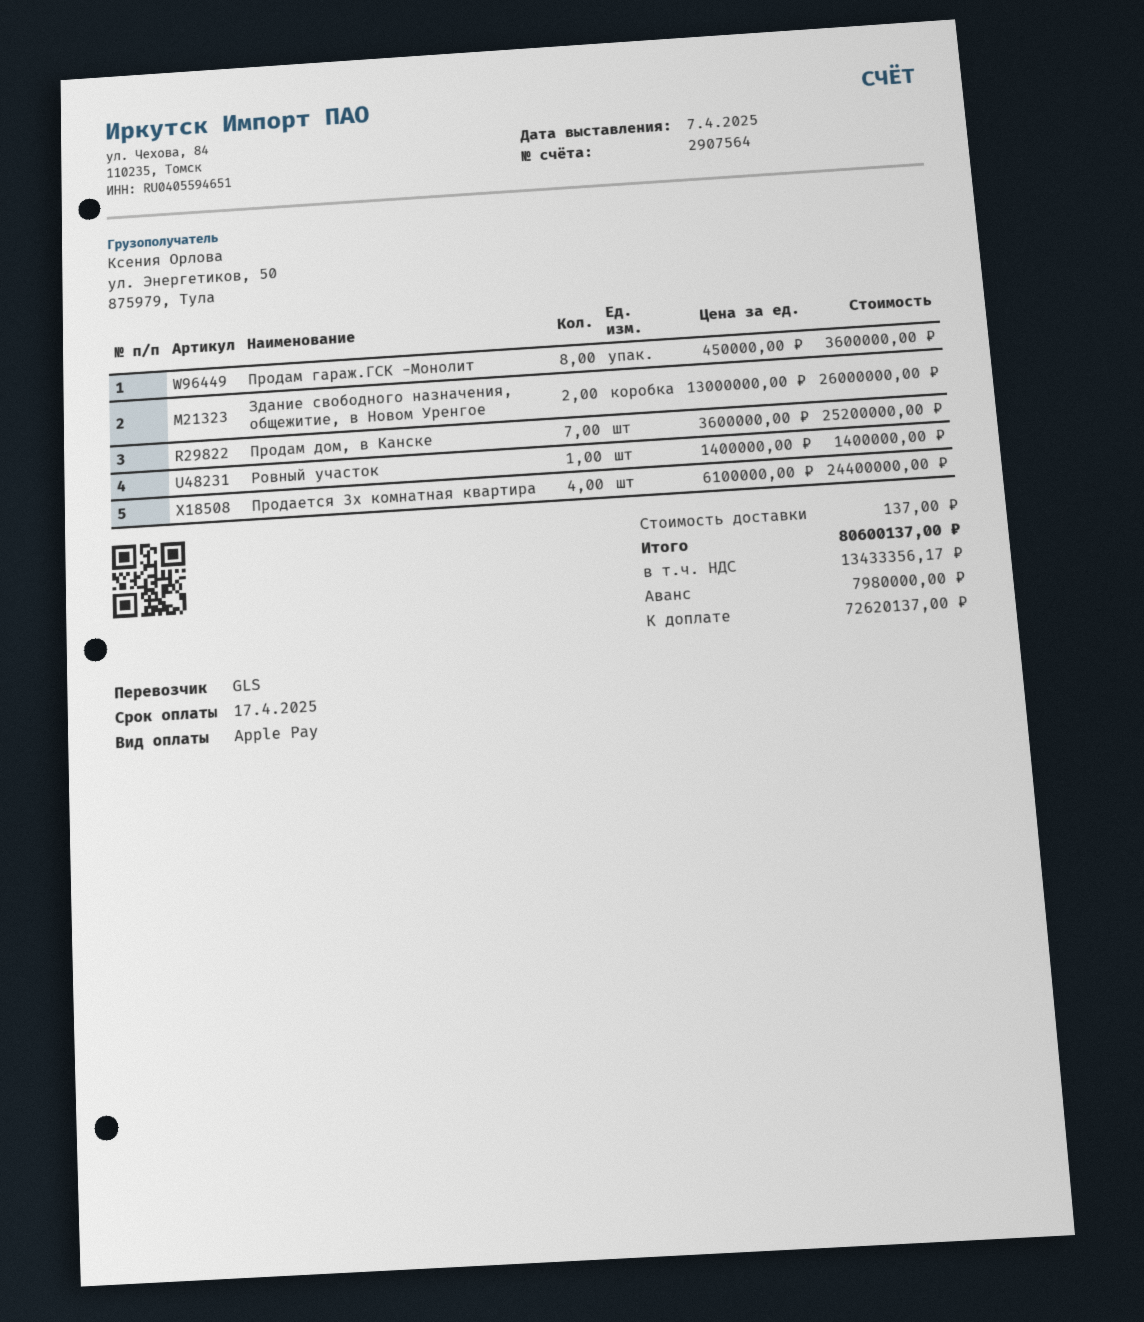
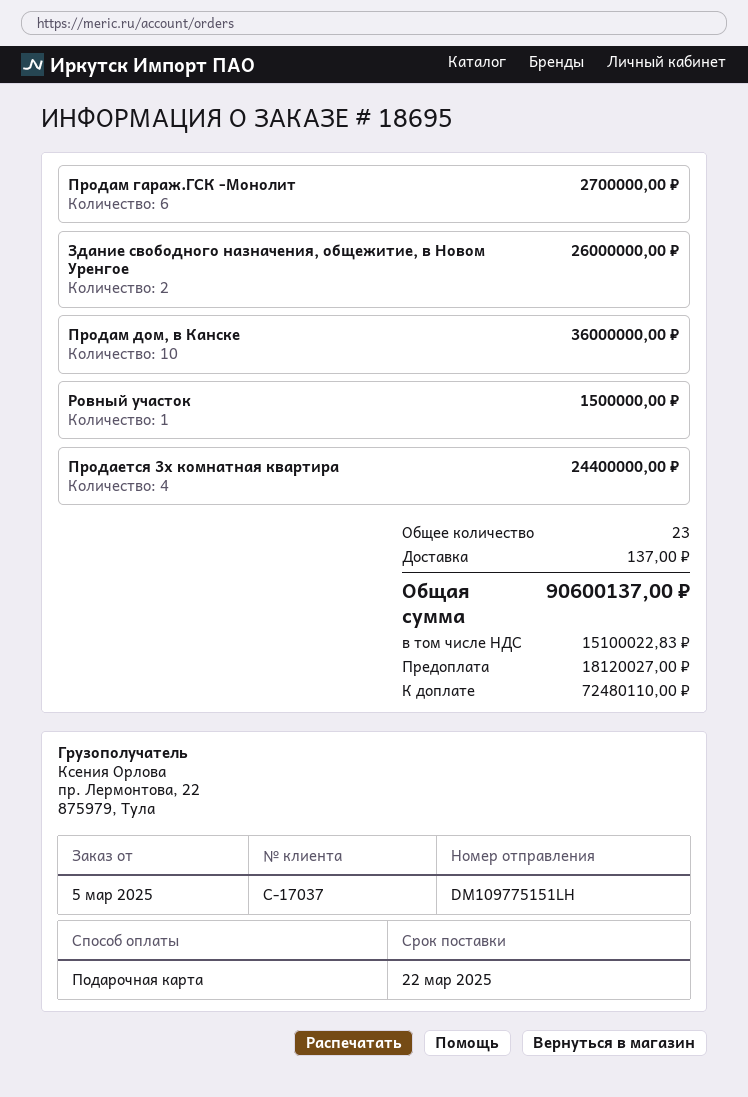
payment method: Apple Pay -> gift card
ship to: ул. Энергетиков, 50, 875979, Тула -> пр. Лермонтова, 22, 875979, Тула
Продам гараж.ГСК -Монолит: 8 for 3600000.00 -> 6 for 2700000.00
Продам дом, в Канске: 7 for 25200000.00 -> 10 for 36000000.00
Ровный участок: 1 for 1400000.00 -> 1 for 1500000.00
tax: 13433356.17 -> 15100022.83
total: 80600137.00 -> 90600137.00
deposit: 7980000.00 -> 18120027.00
balance: 72620137.00 -> 72480110.00

